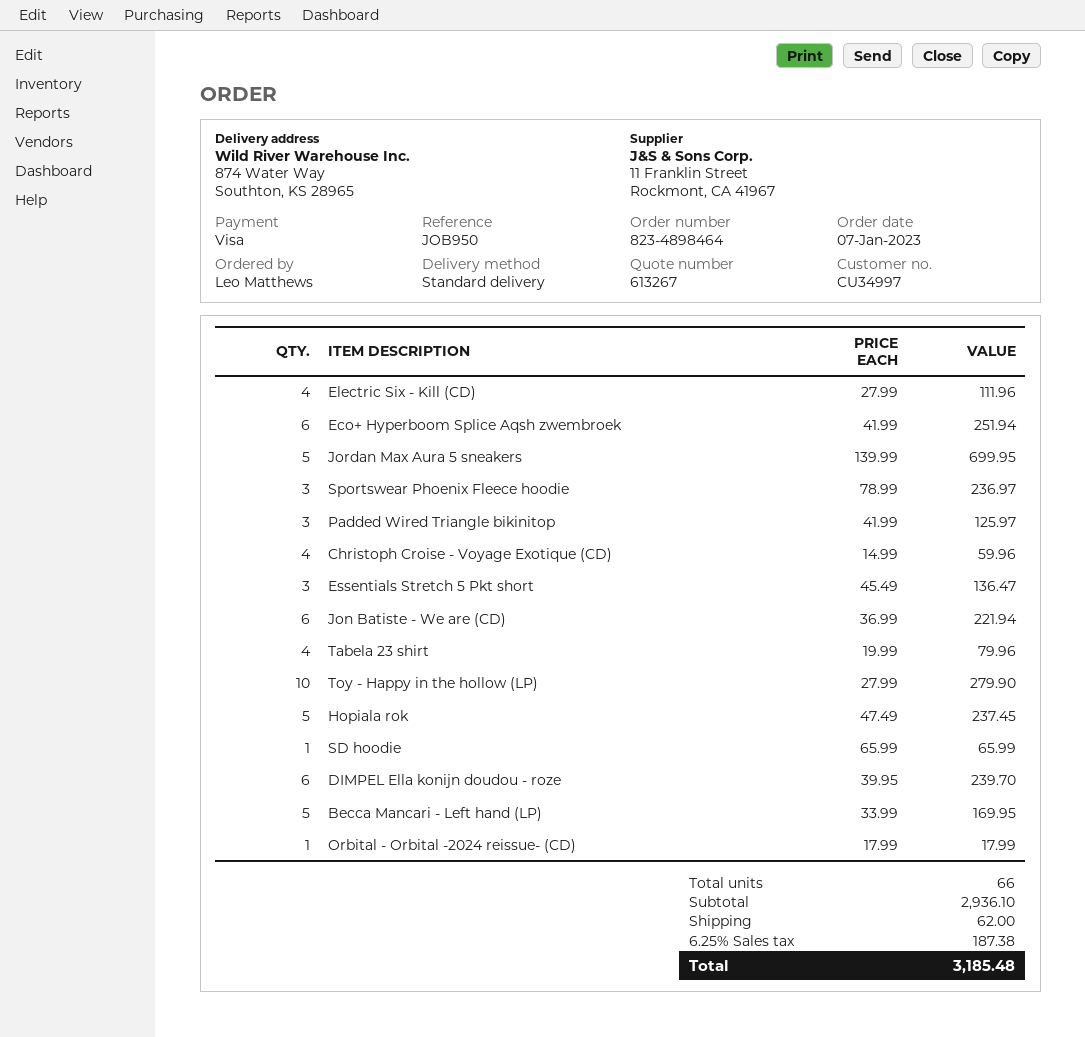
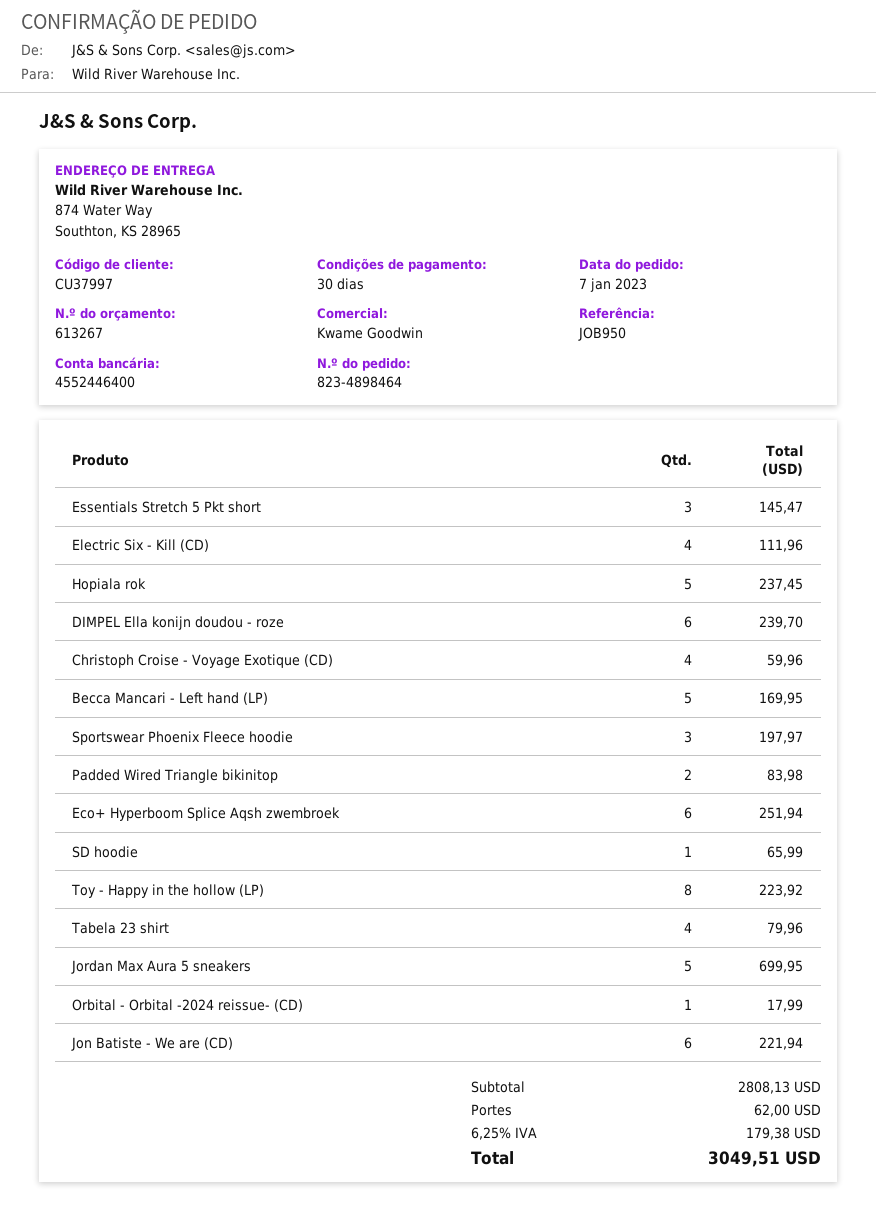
customer number: CU34997 -> CU37997
Sportswear Phoenix Fleece hoodie: 3 for 236.97 -> 3 for 197.97
Padded Wired Triangle bikinitop: 3 for 125.97 -> 2 for 83.98
Essentials Stretch 5 Pkt short: 3 for 136.47 -> 3 for 145.47
Toy - Happy in the hollow (LP): 10 for 279.90 -> 8 for 223.92
subtotal: 2936.10 -> 2808.13
tax: 6.25% = 187.38 -> 6.25% = 179.38
total: 3185.48 -> 3049.51

